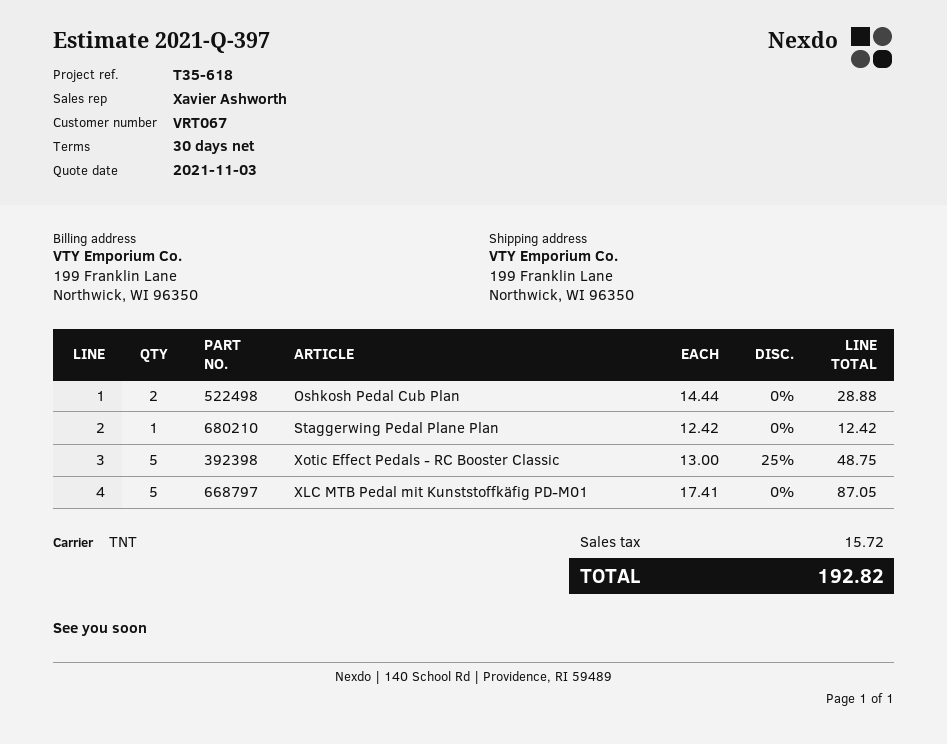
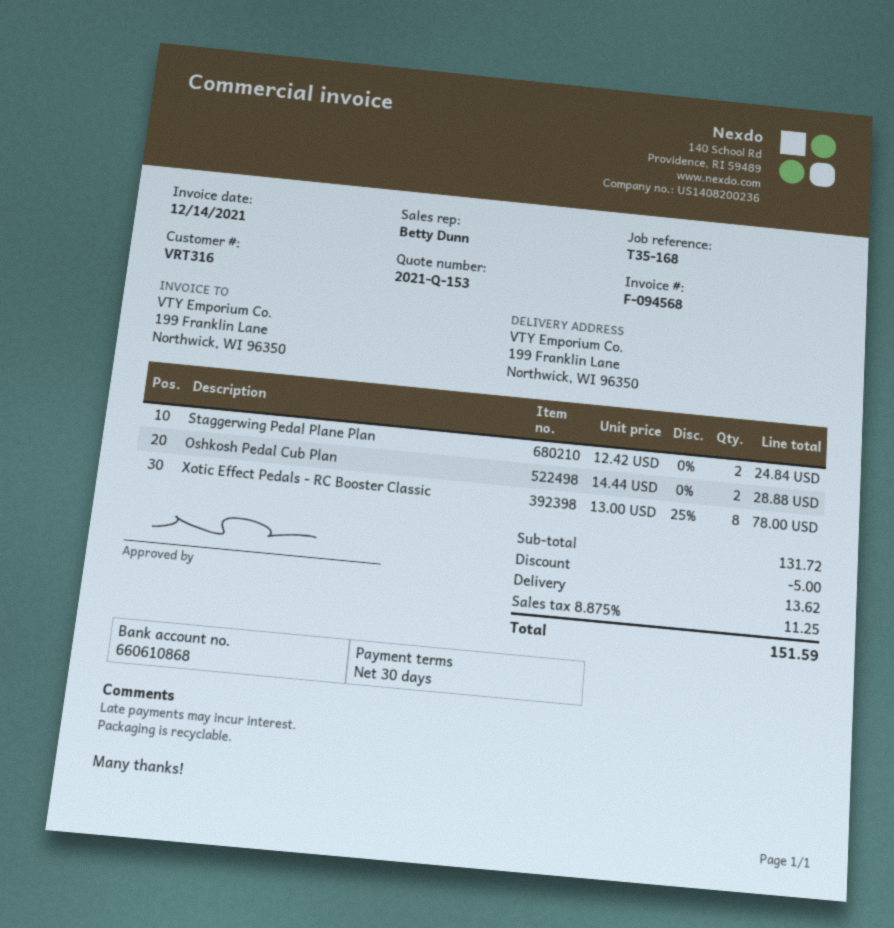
quote number: 2021-Q-397 -> 2021-Q-153
customer number: VRT067 -> VRT316
reference: T35-618 -> T35-168
sales rep: Xavier Ashworth -> Betty Dunn
Staggerwing Pedal Plane Plan: 1 x 12.42 = 12.42 -> 2 x 12.42 = 24.84
Xotic Effect Pedals - RC Booster Classic: 5 x 13.00 - 25% = 48.75 -> 8 x 13.00 - 25% = 78.00
XLC MTB Pedal mit Kunststoffkäfig PD-M01: 5 x 17.41 = 87.05 -> none
discount: none -> 5.00
shipping: none -> 13.62
tax: 15.72 -> 11.25
total: 192.82 -> 151.59

